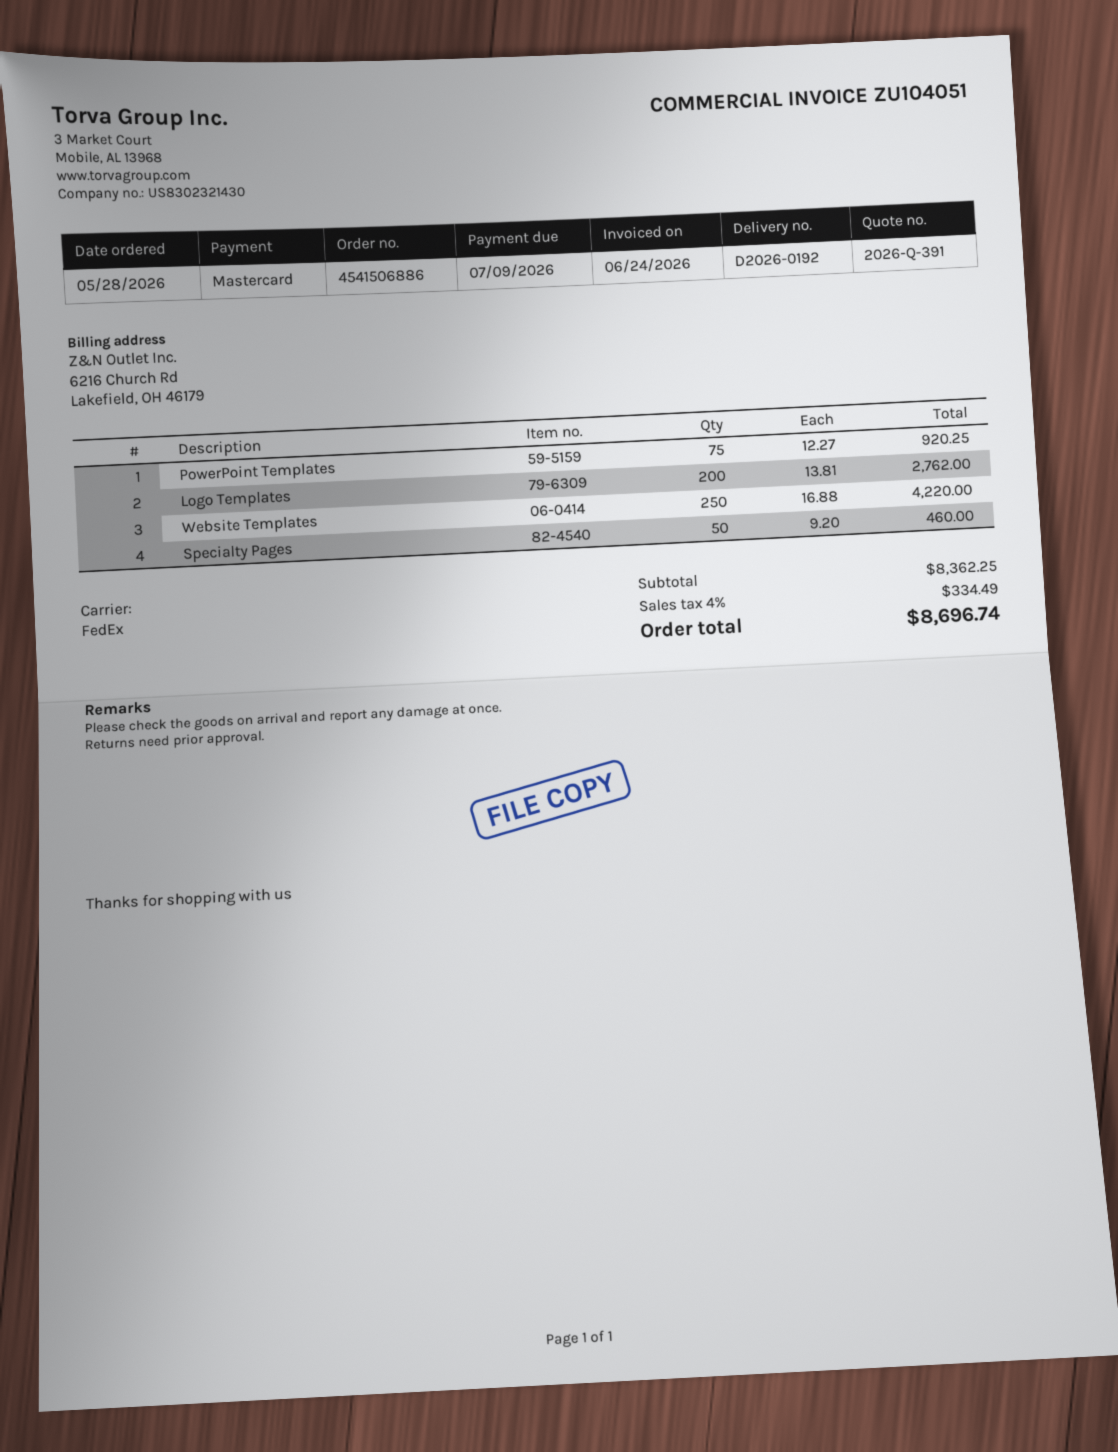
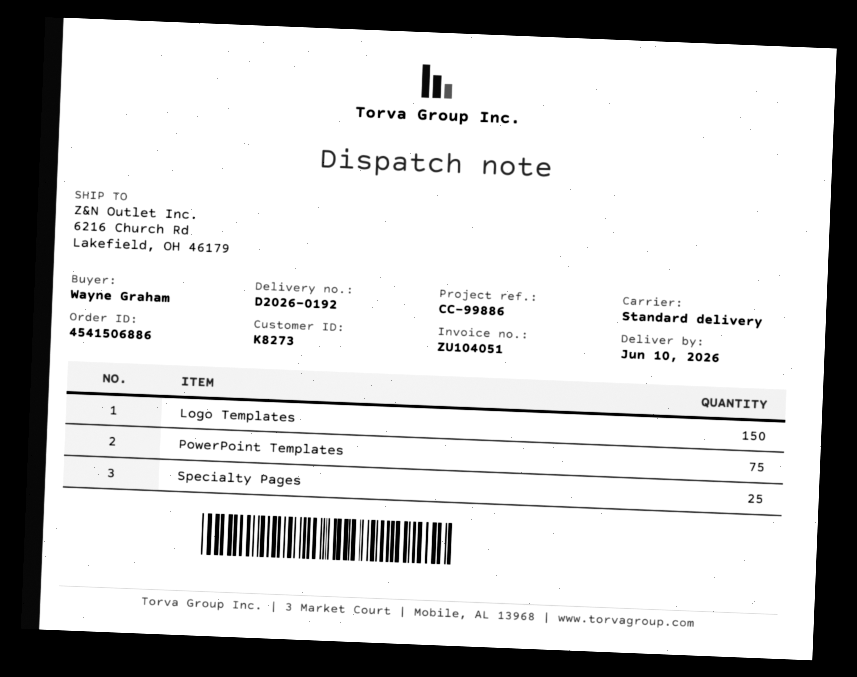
shipping method: FedEx -> standard
Logo Templates: 200 -> 150
Website Templates: 250 -> none
Specialty Pages: 50 -> 25

